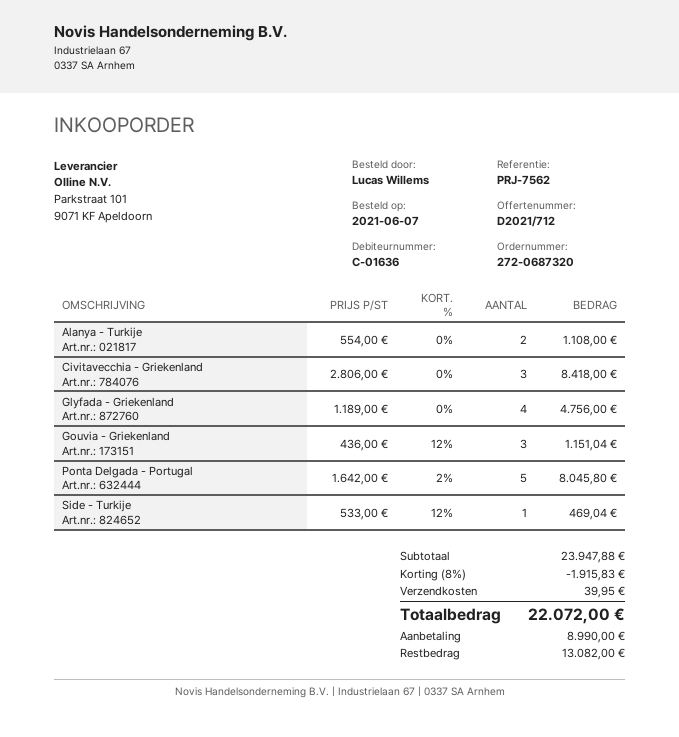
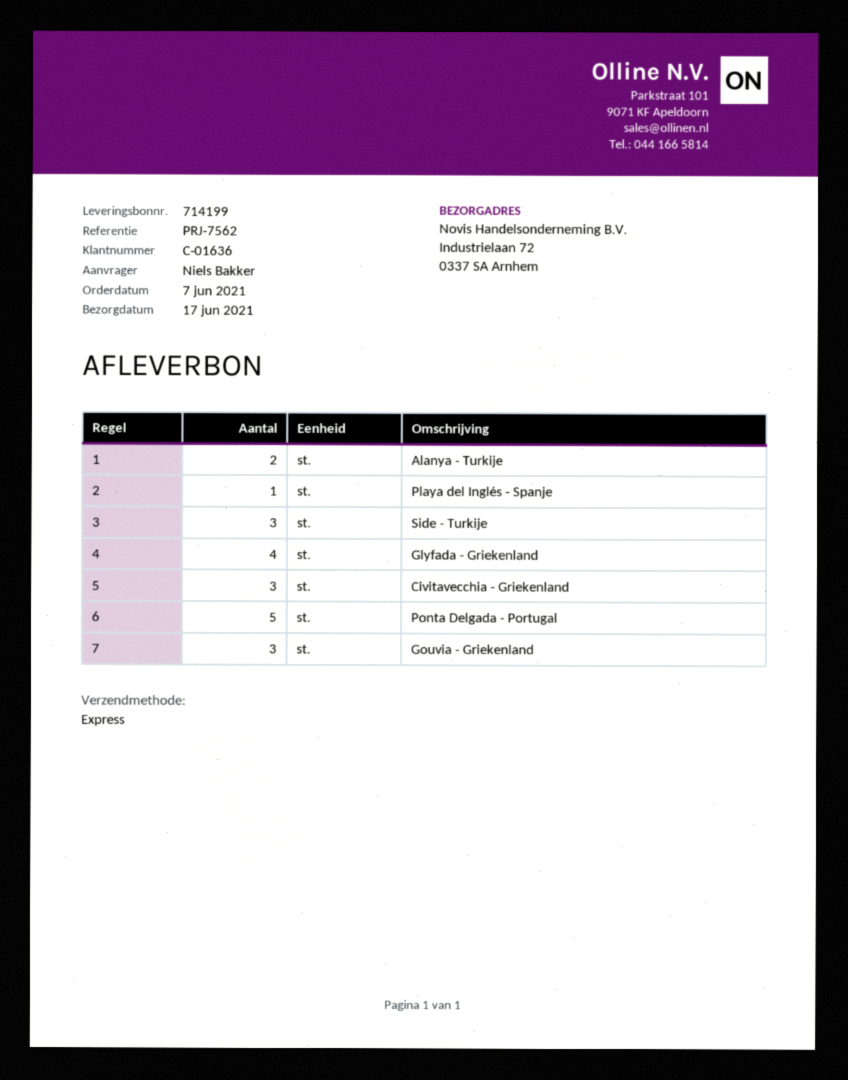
ordered by: Lucas Willems -> Niels Bakker
Side - Turkije: 1 -> 3
Playa del Inglés - Spanje: none -> 1

